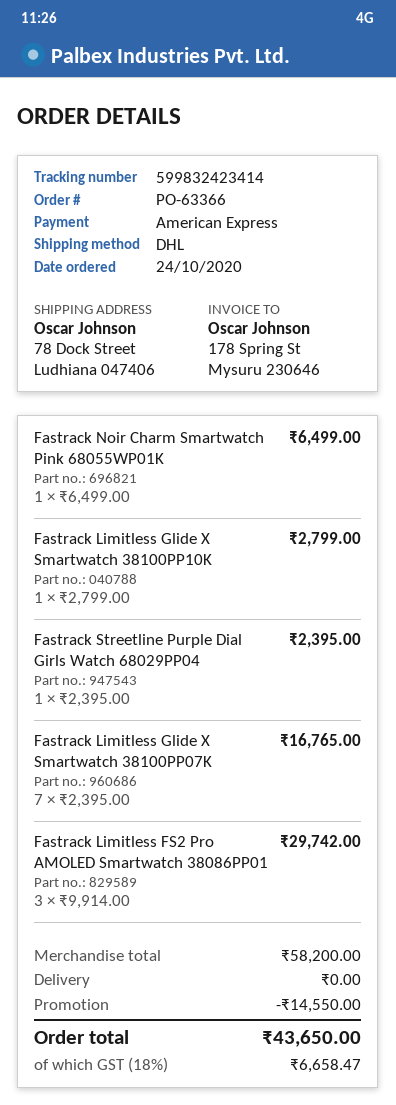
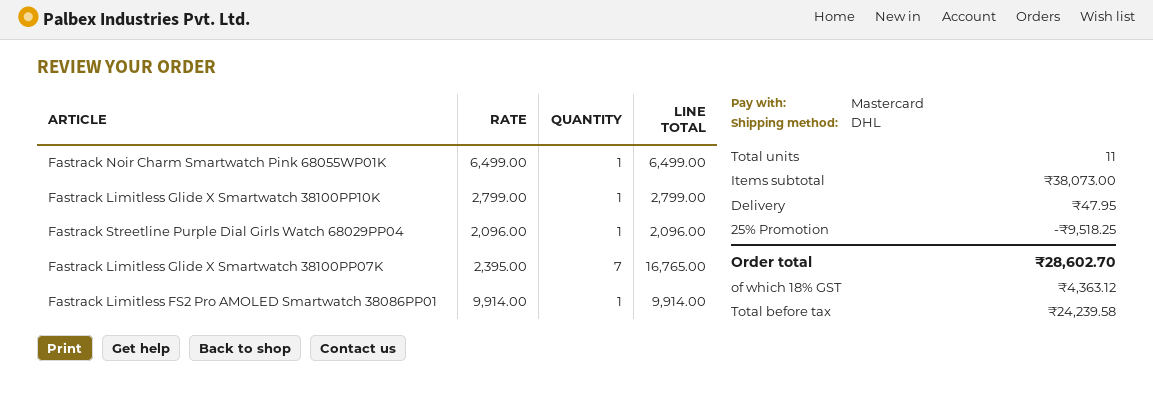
payment method: American Express -> Mastercard
Fastrack Streetline Purple Dial Girls Watch 68029PP04: 1 x 2395.00 = 2395.00 -> 1 x 2096.00 = 2096.00
Fastrack Limitless FS2 Pro AMOLED Smartwatch 38086PP01: 3 x 9914.00 = 29742.00 -> 1 x 9914.00 = 9914.00
subtotal: 58200.00 -> 38073.00
discount: 14550.00 -> 9518.25
shipping: 0.00 -> 47.95
tax: 18% = 6658.47 -> 18% = 4363.12
total: 43650.00 -> 28602.70

